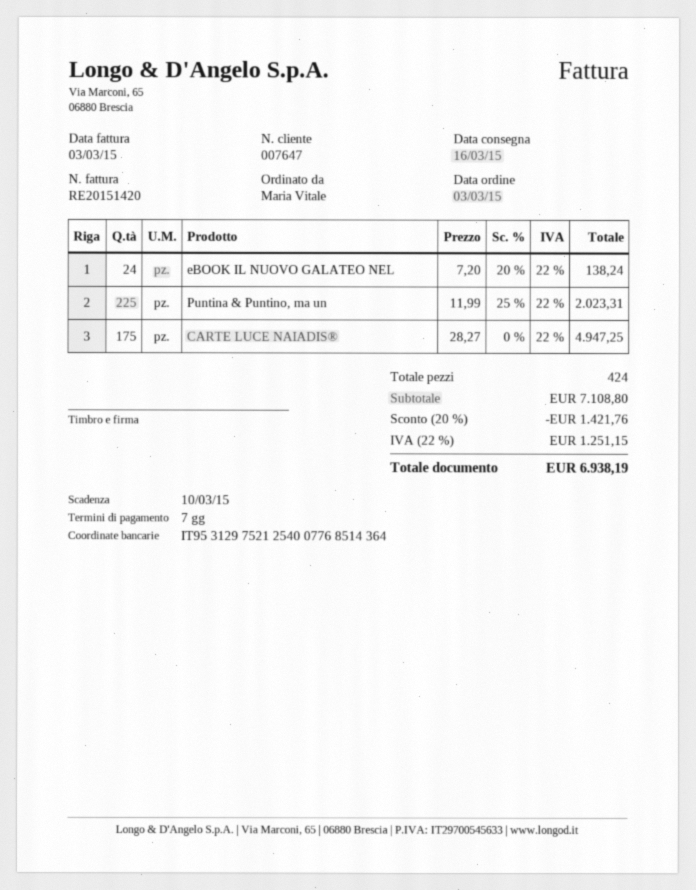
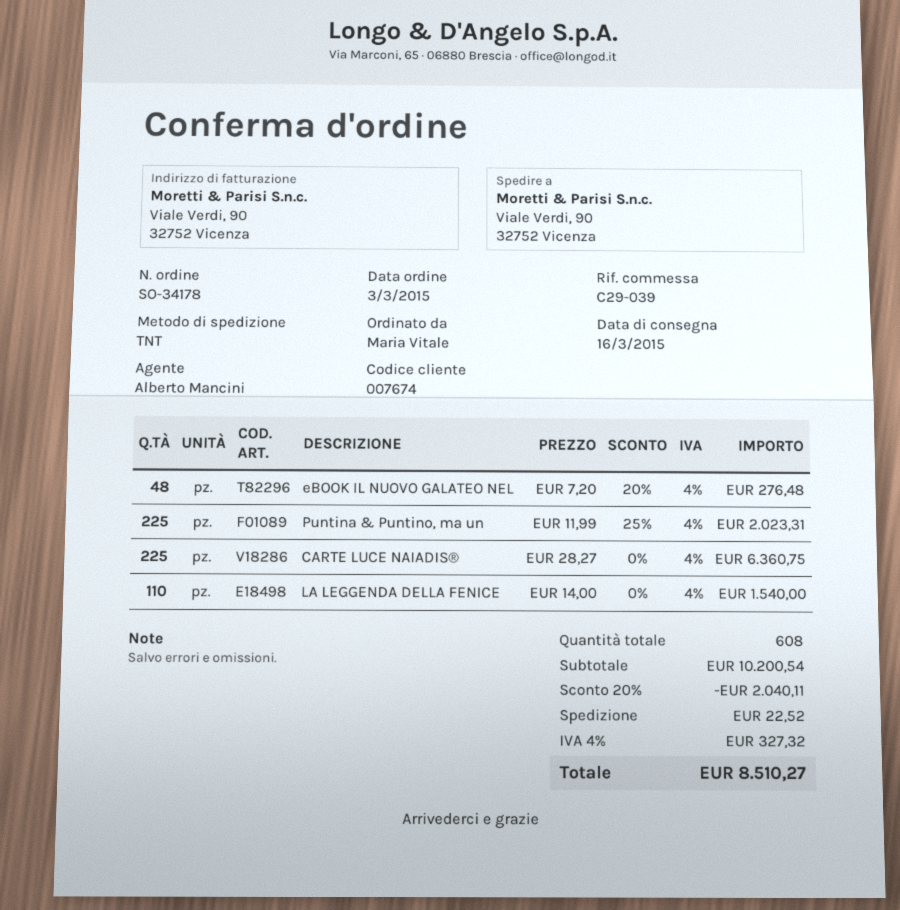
customer number: 007647 -> 007674
eBOOK IL NUOVO GALATEO NEL: 24 x 7.20 - 20% = 138.24 -> 48 x 7.20 - 20% = 276.48
CARTE LUCE NAIADIS®: 175 x 28.27 = 4947.25 -> 225 x 28.27 = 6360.75
LA LEGGENDA DELLA FENICE: none -> 110 x 14.00 = 1540.00
total quantity: 424 -> 608
subtotal: 7108.80 -> 10200.54
discount: 20% = 1421.76 -> 20% = 2040.11
shipping: none -> 22.52
tax: 22% = 1251.15 -> 4% = 327.32
total: 6938.19 -> 8510.27

